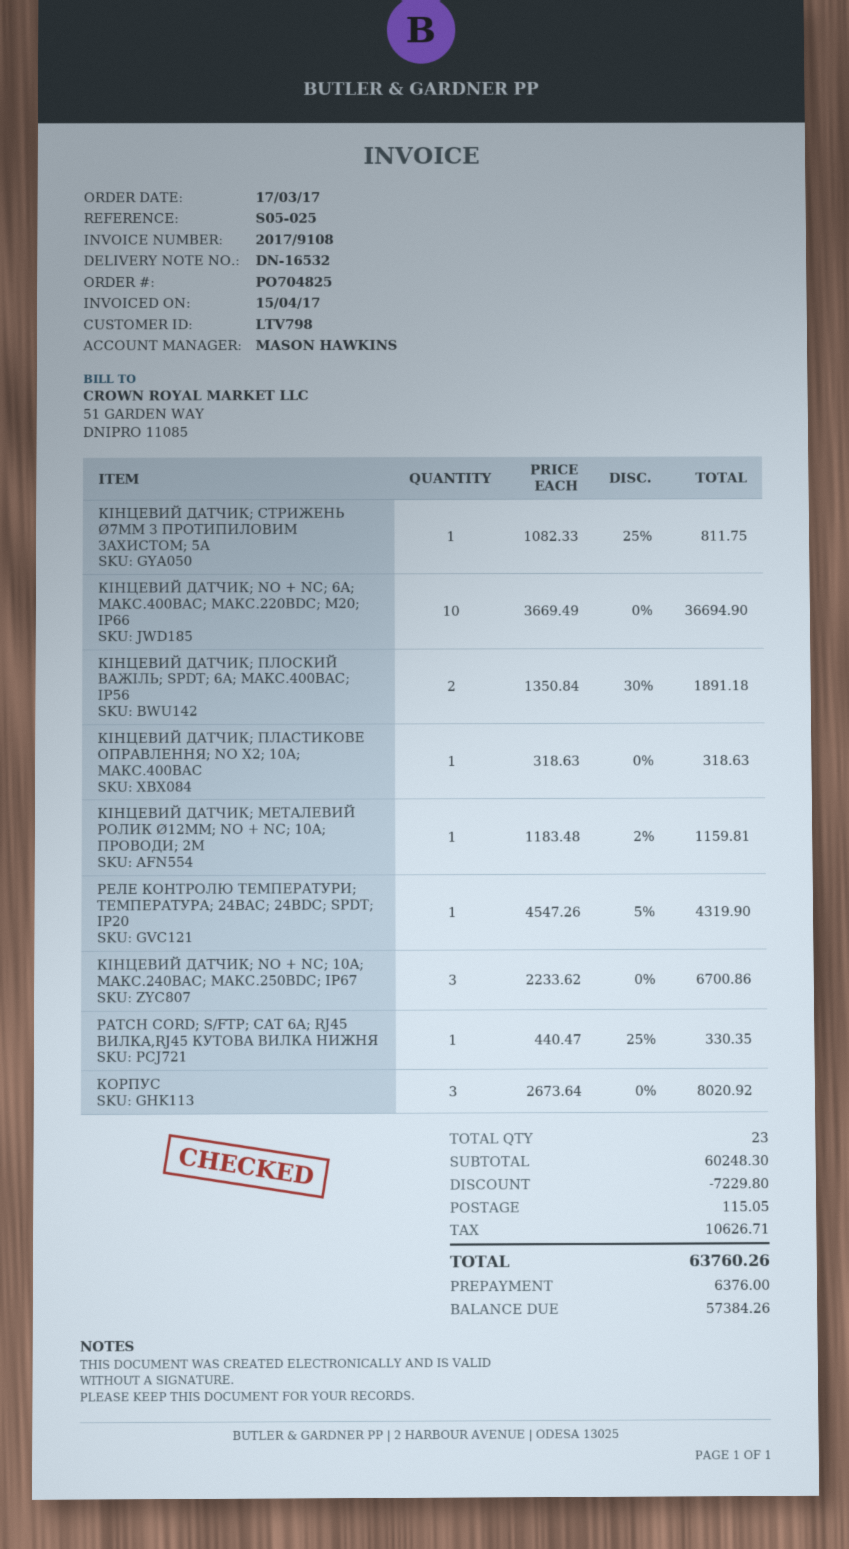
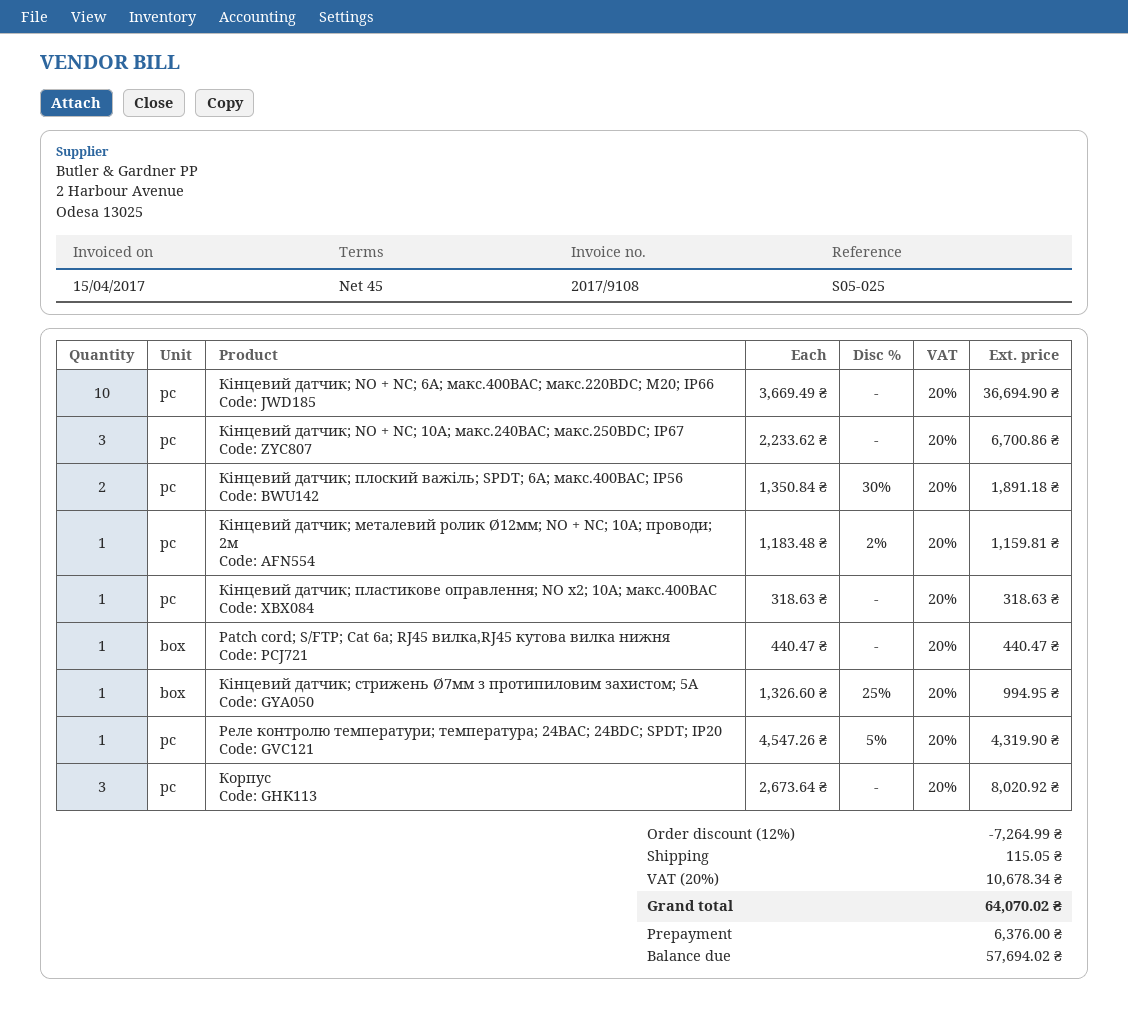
КІНЦЕВИЙ ДАТЧИК; СТРИЖЕНЬ Ø7ММ З ПРОТИПИЛОВИМ ЗАХИСТОМ; 5А: 1 x 1082.33 - 25% = 811.75 -> 1 x 1326.60 - 25% = 994.95
PATCH CORD; S/FTP; CAT 6A; RJ45 ВИЛКА,RJ45 КУТОВА ВИЛКА НИЖНЯ: 1 x 440.47 - 25% = 330.35 -> 1 x 440.47 = 440.47
discount: 7229.80 -> 7264.99
tax: 10626.71 -> 10678.34
total: 63760.26 -> 64070.02
balance: 57384.26 -> 57694.02

